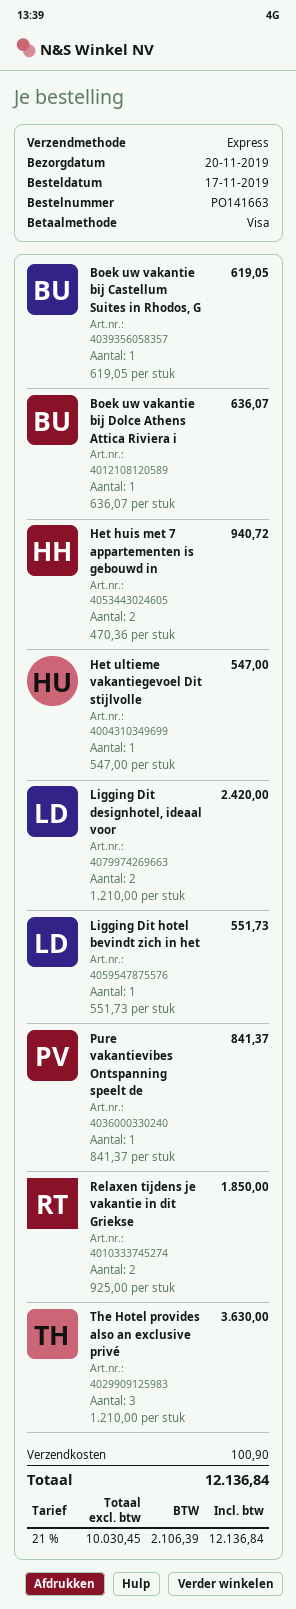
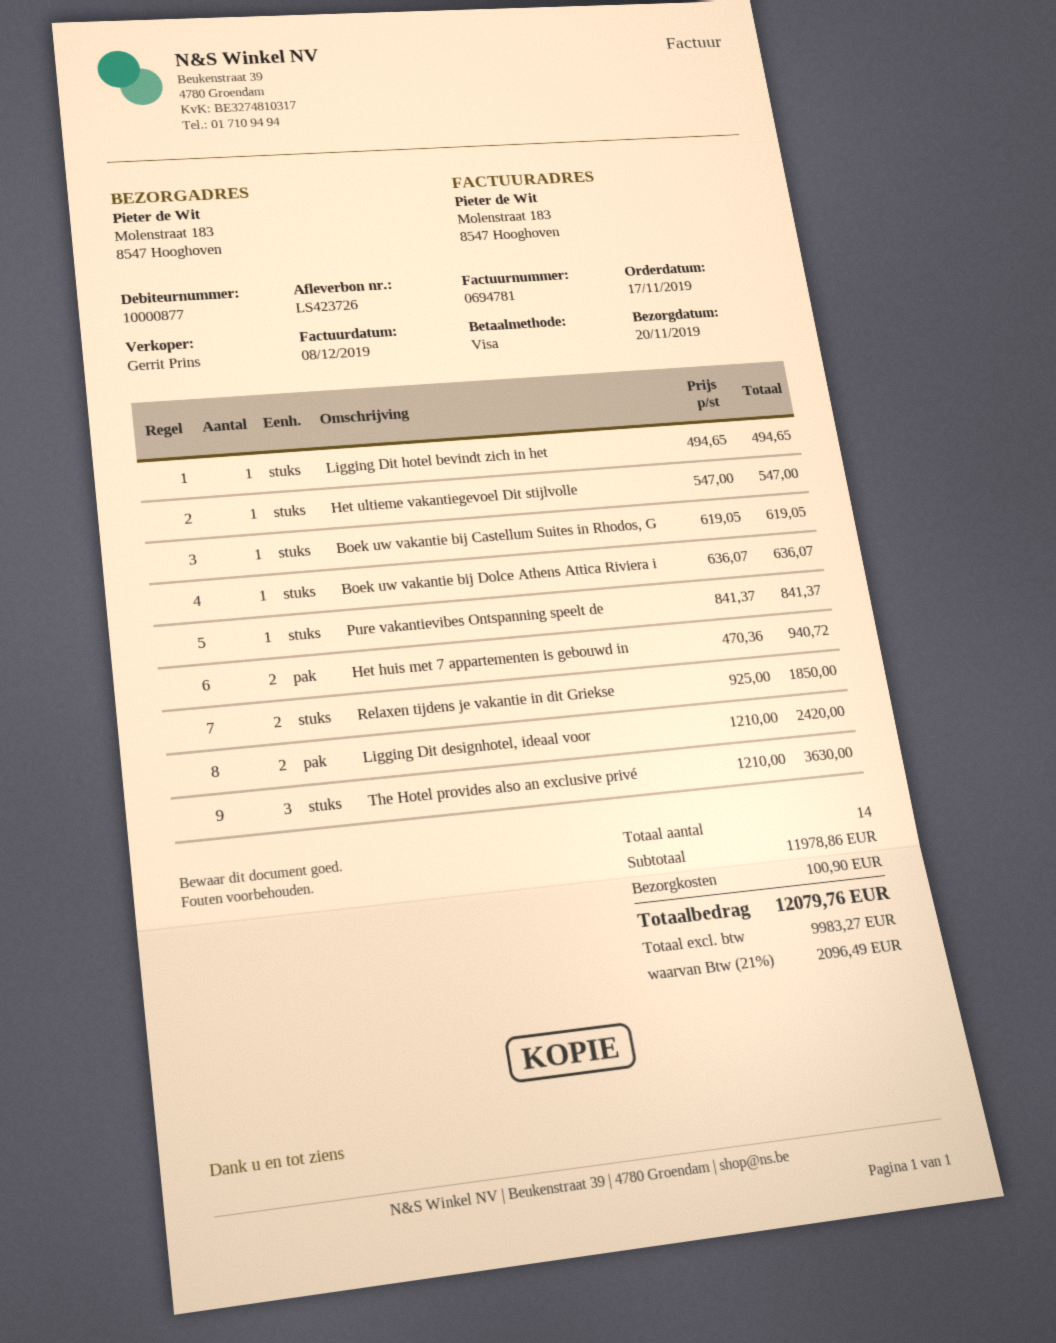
Ligging Dit hotel bevindt zich in het: 1 x 551.73 = 551.73 -> 1 x 494.65 = 494.65
net: 10030.45 -> 9983.27
tax: 21% = 2106.39 -> 21% = 2096.49
total: 12136.84 -> 12079.76

